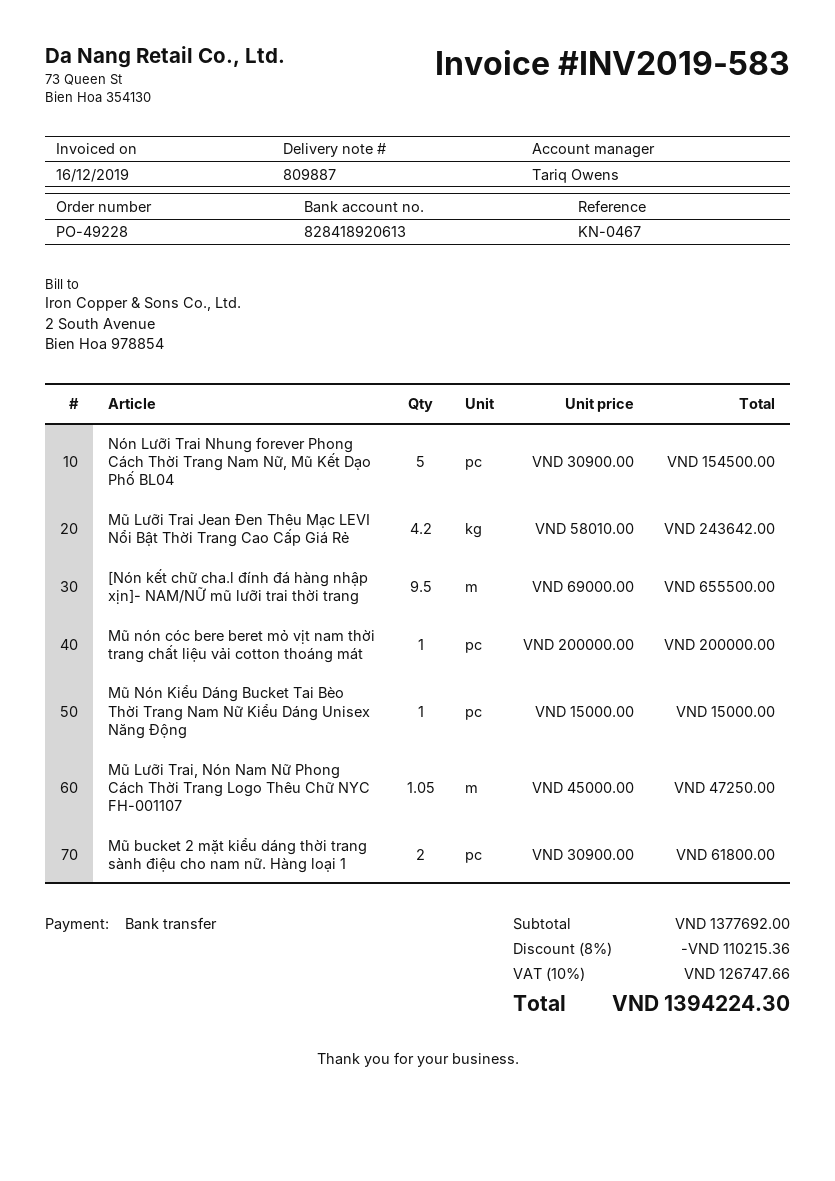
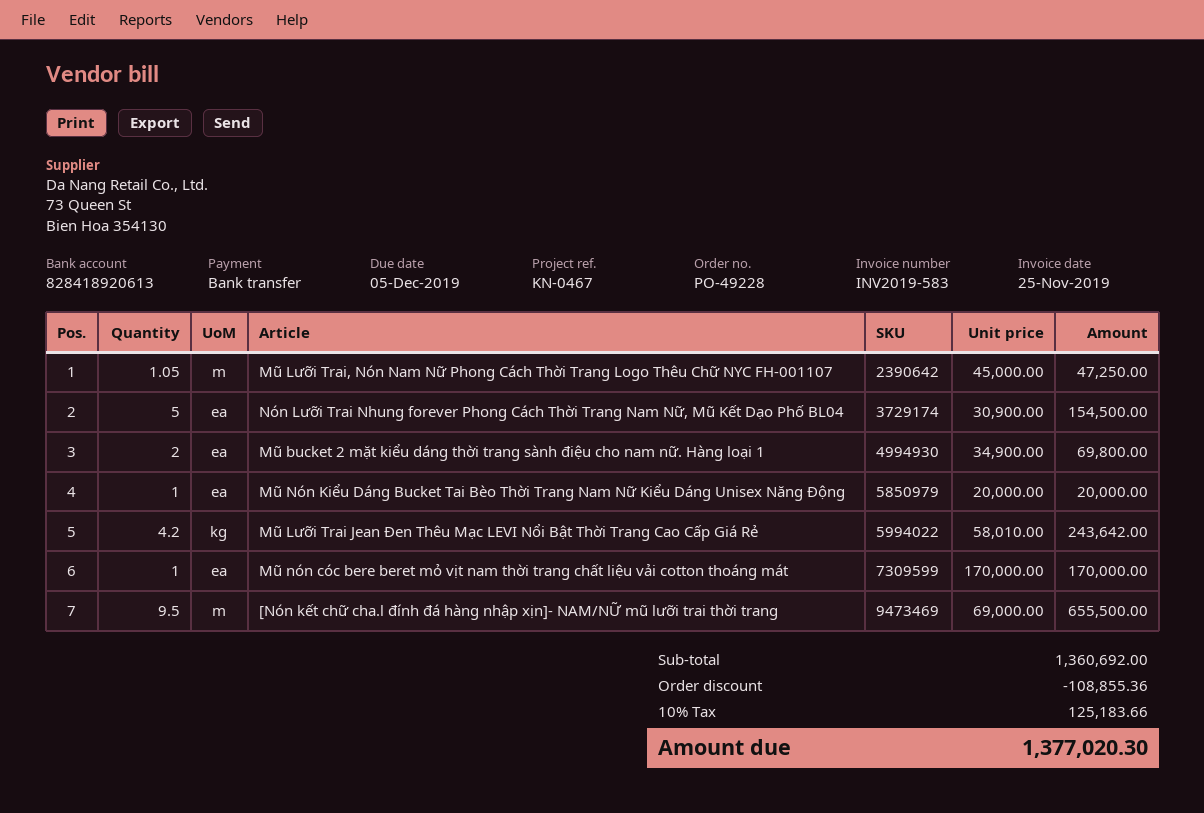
invoice date: 2019-12-16 -> 2019-11-25
Mũ nón cóc bere beret mỏ vịt nam thời trang chất liệu vải cotton thoáng mát: 1 x 200000.00 = 200000.00 -> 1 x 170000.00 = 170000.00
Mũ Nón Kiểu Dáng Bucket Tai Bèo Thời Trang Nam Nữ Kiểu Dáng Unisex Năng Động: 1 x 15000.00 = 15000.00 -> 1 x 20000.00 = 20000.00
Mũ bucket 2 mặt kiểu dáng thời trang sành điệu cho nam nữ. Hàng loại 1: 2 x 30900.00 = 61800.00 -> 2 x 34900.00 = 69800.00
subtotal: 1377692.00 -> 1360692.00
discount: 110215.36 -> 108855.36
tax: 10% = 126747.66 -> 10% = 125183.66
total: 1394224.30 -> 1377020.30

